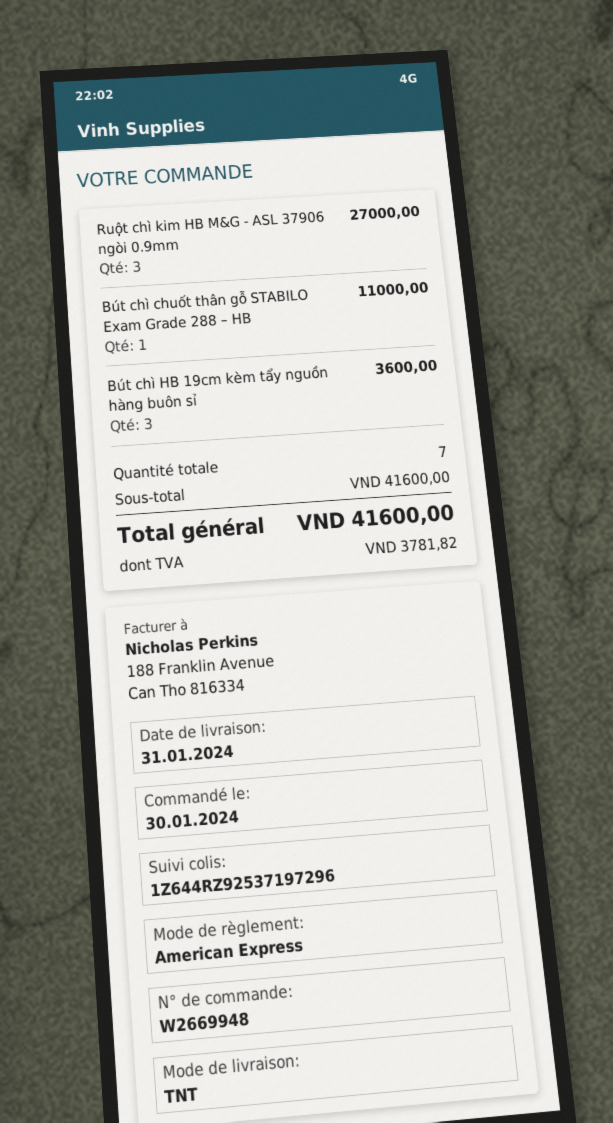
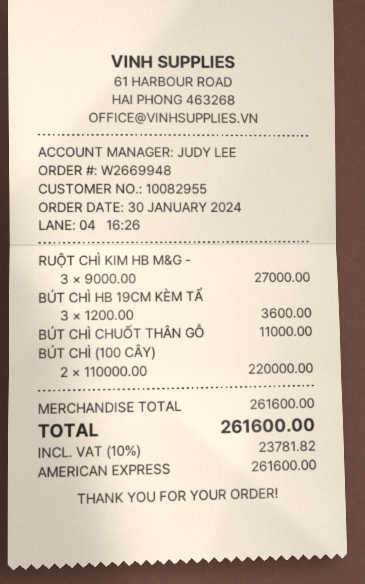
BÚT CHÌ (100 CÂY): none -> 2 for 220000.00
subtotal: 41600.00 -> 261600.00
tax: 3781.82 -> 23781.82
total: 41600.00 -> 261600.00

